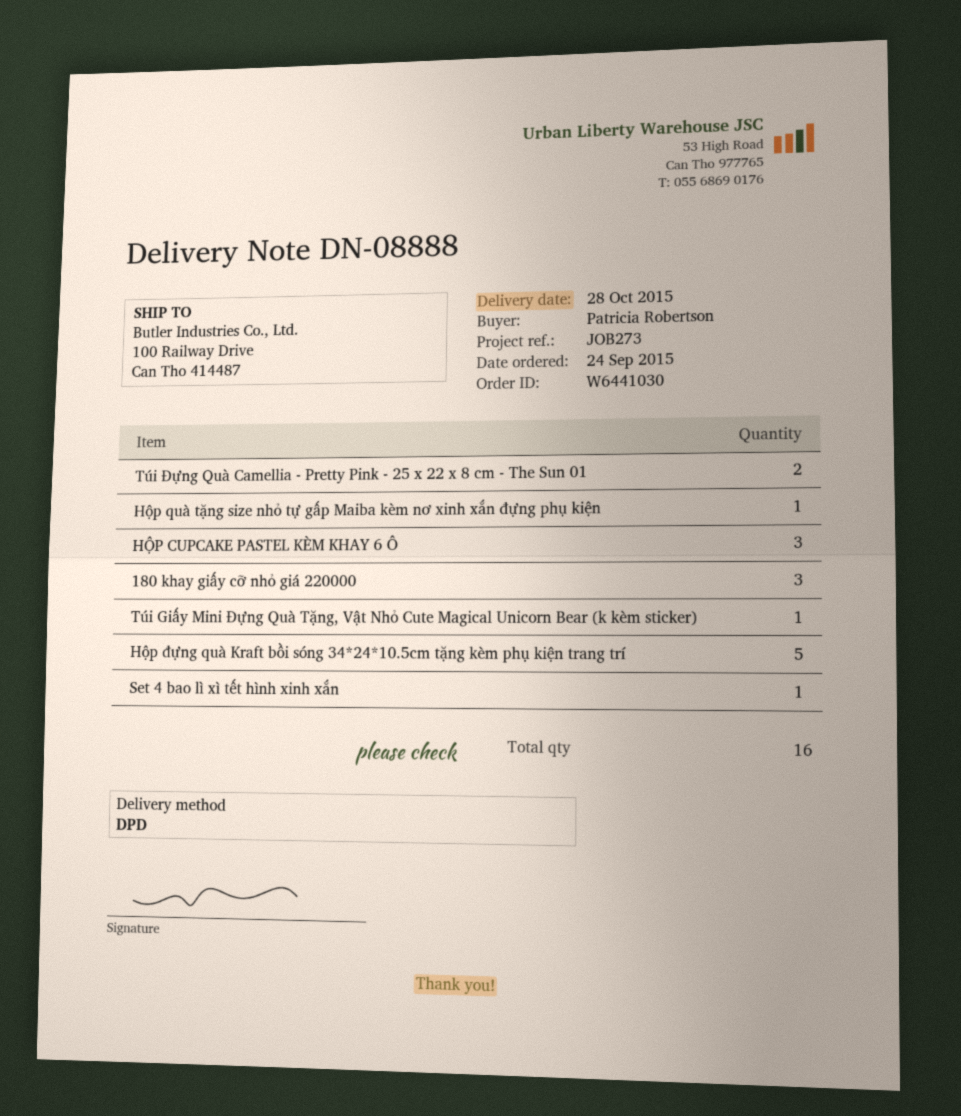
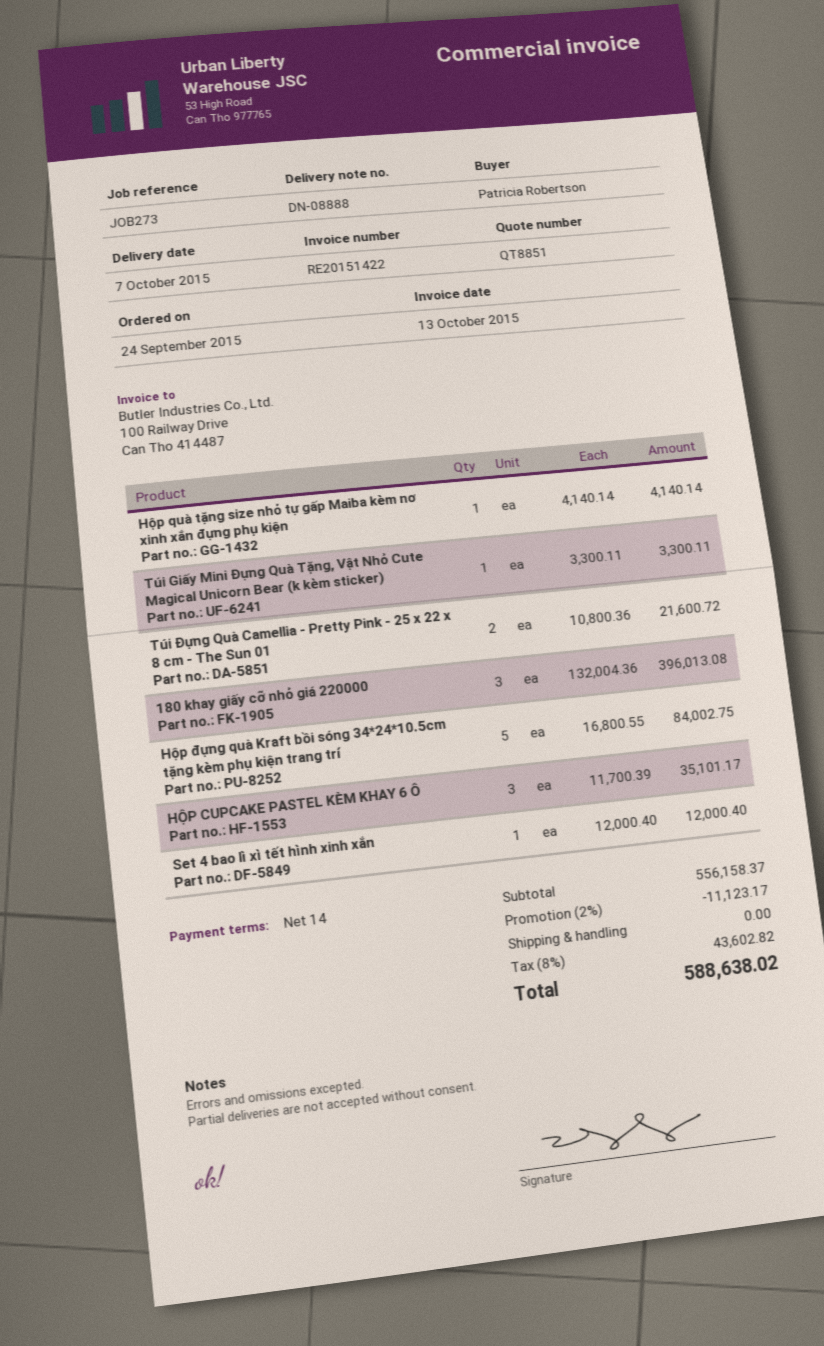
delivery date: 2015-10-28 -> 2015-10-07

